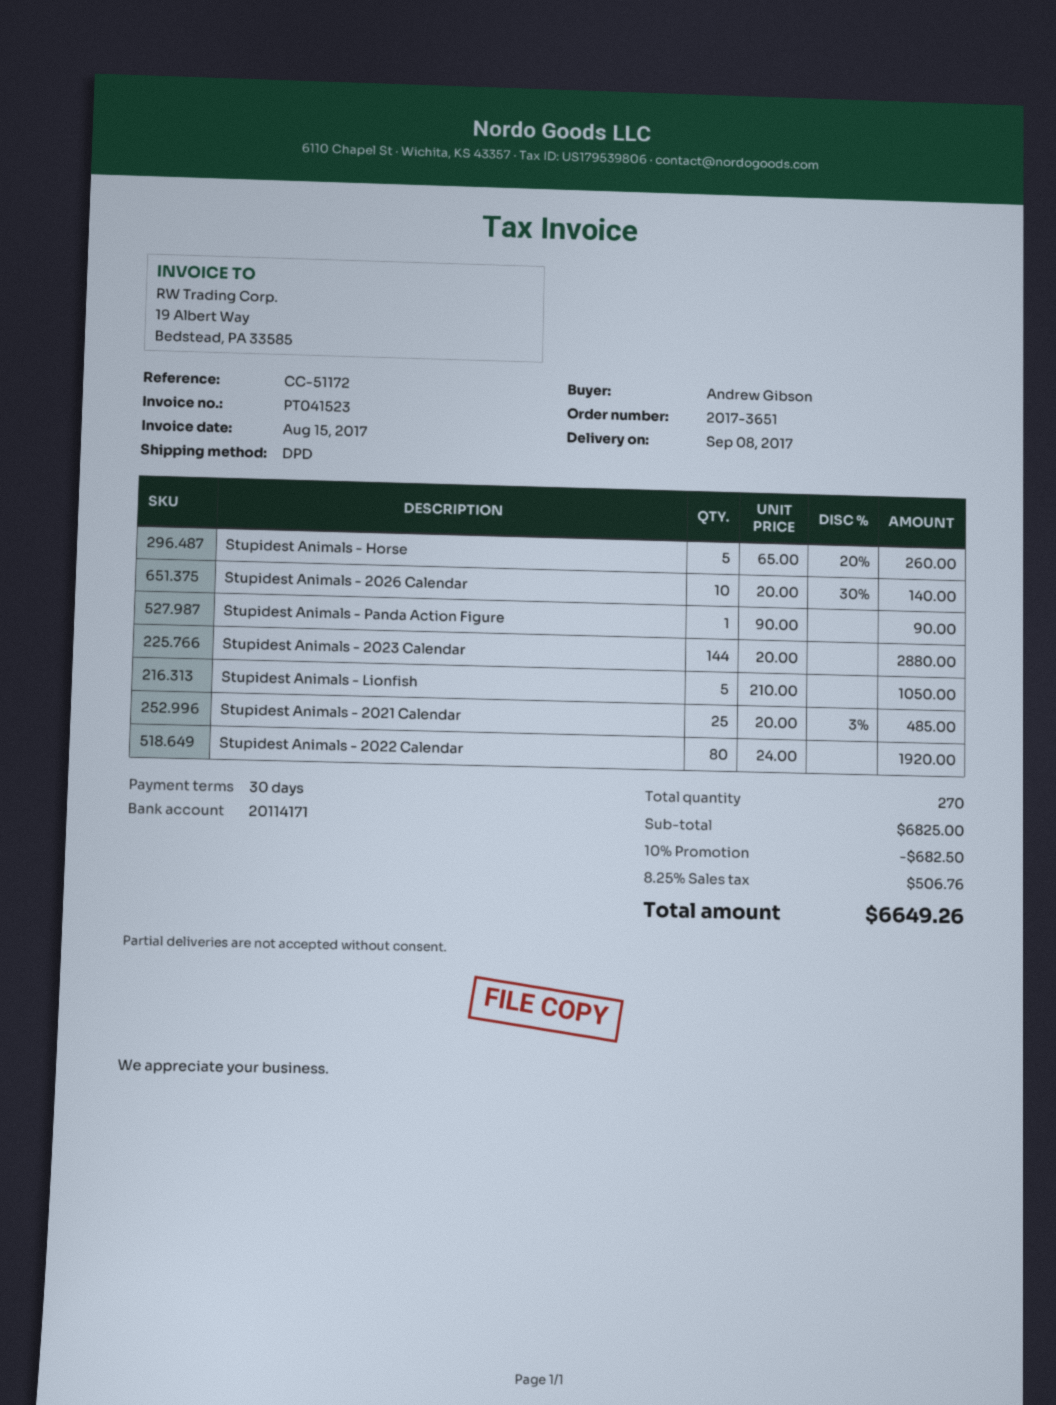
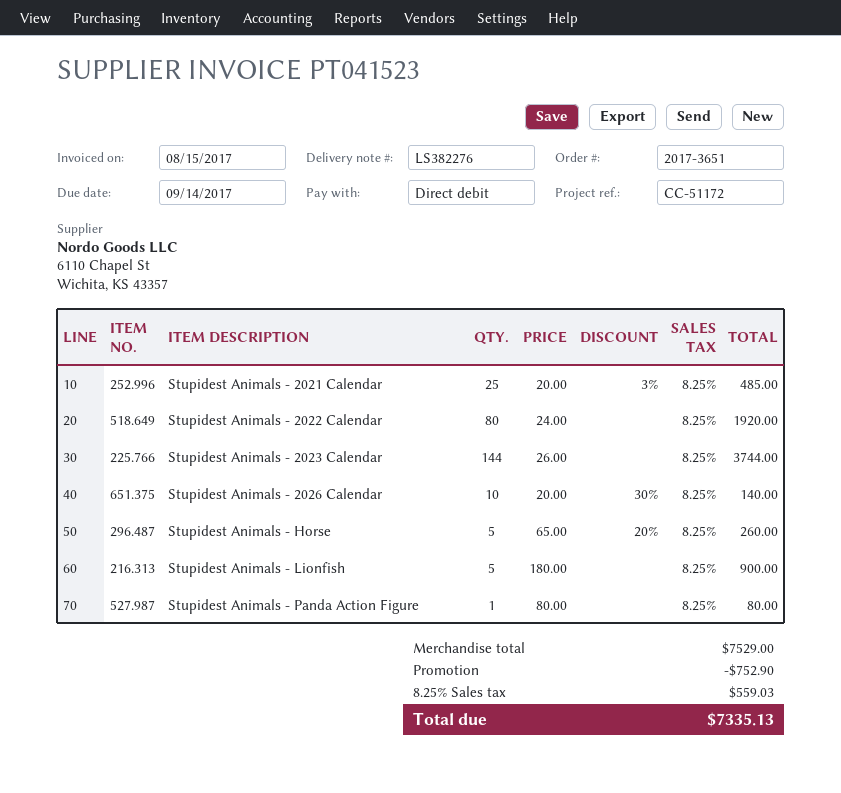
Stupidest Animals - Panda Action Figure: 1 x 90.00 = 90.00 -> 1 x 80.00 = 80.00
Stupidest Animals - 2023 Calendar: 144 x 20.00 = 2880.00 -> 144 x 26.00 = 3744.00
Stupidest Animals - Lionfish: 5 x 210.00 = 1050.00 -> 5 x 180.00 = 900.00
subtotal: 6825.00 -> 7529.00
discount: 682.50 -> 752.90
tax: 8.25% = 506.76 -> 8.25% = 559.03
total: 6649.26 -> 7335.13

